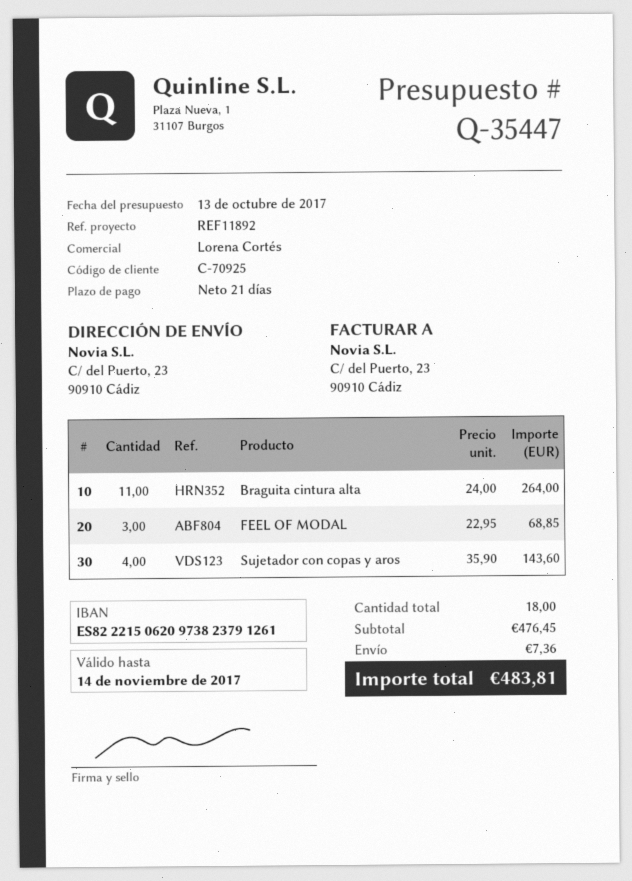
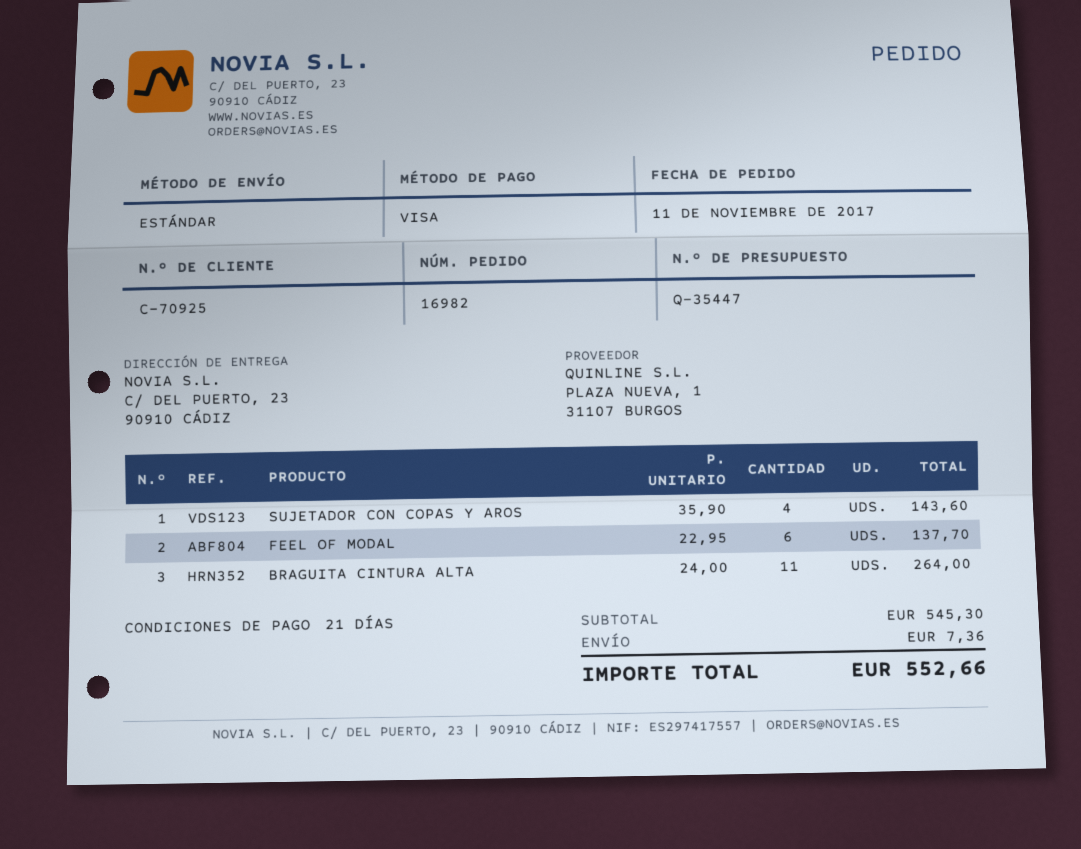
FEEL OF MODAL: 3 x 22.95 = 68.85 -> 6 x 22.95 = 137.70
subtotal: 476.45 -> 545.30
total: 483.81 -> 552.66

